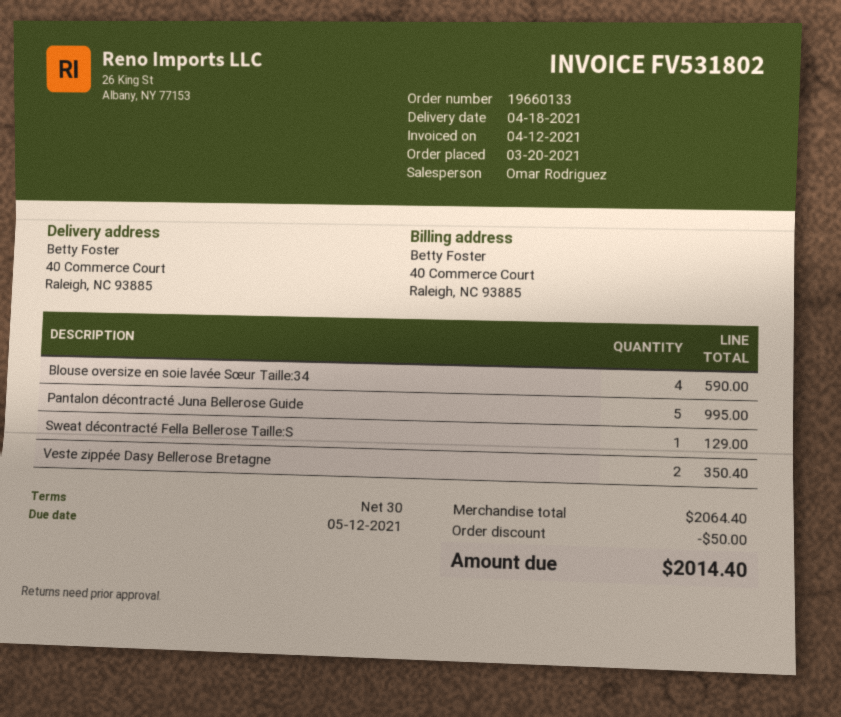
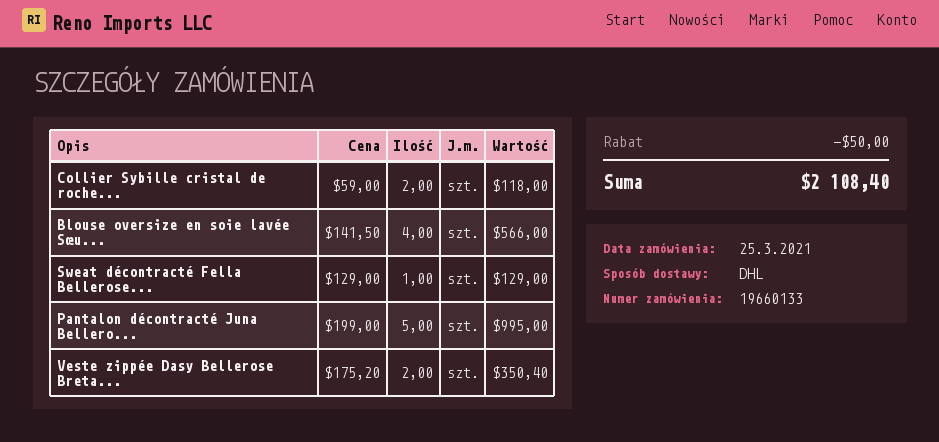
order date: 2021-03-20 -> 2021-03-25
Blouse oversize en soie lavée Sœur Taille:34: 4 for 590.00 -> 4 for 566.00
Collier Sybille cristal de roche...: none -> 2 for 118.00
total: 2014.40 -> 2108.40

